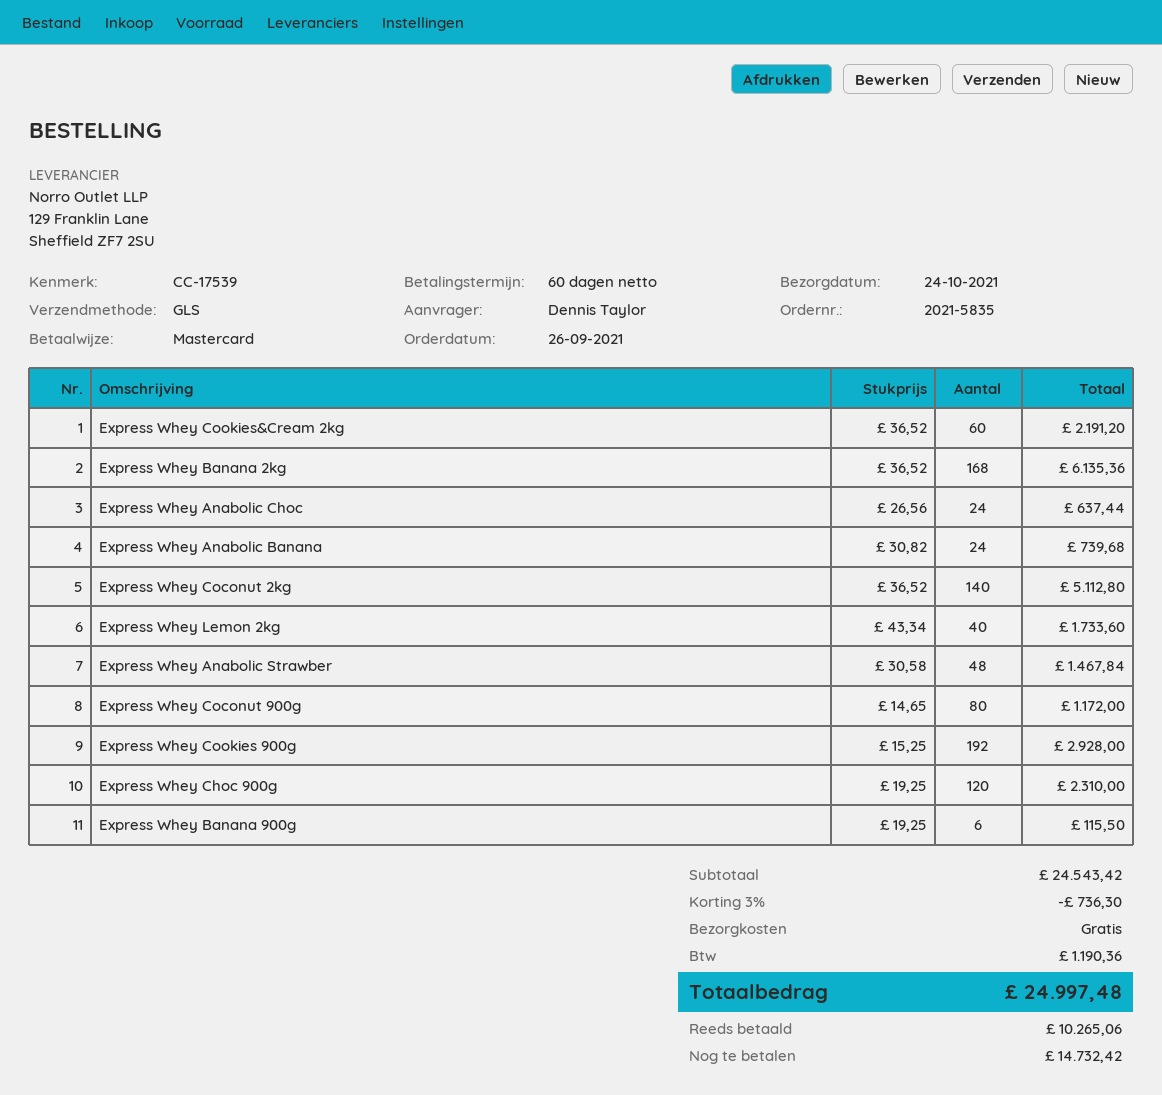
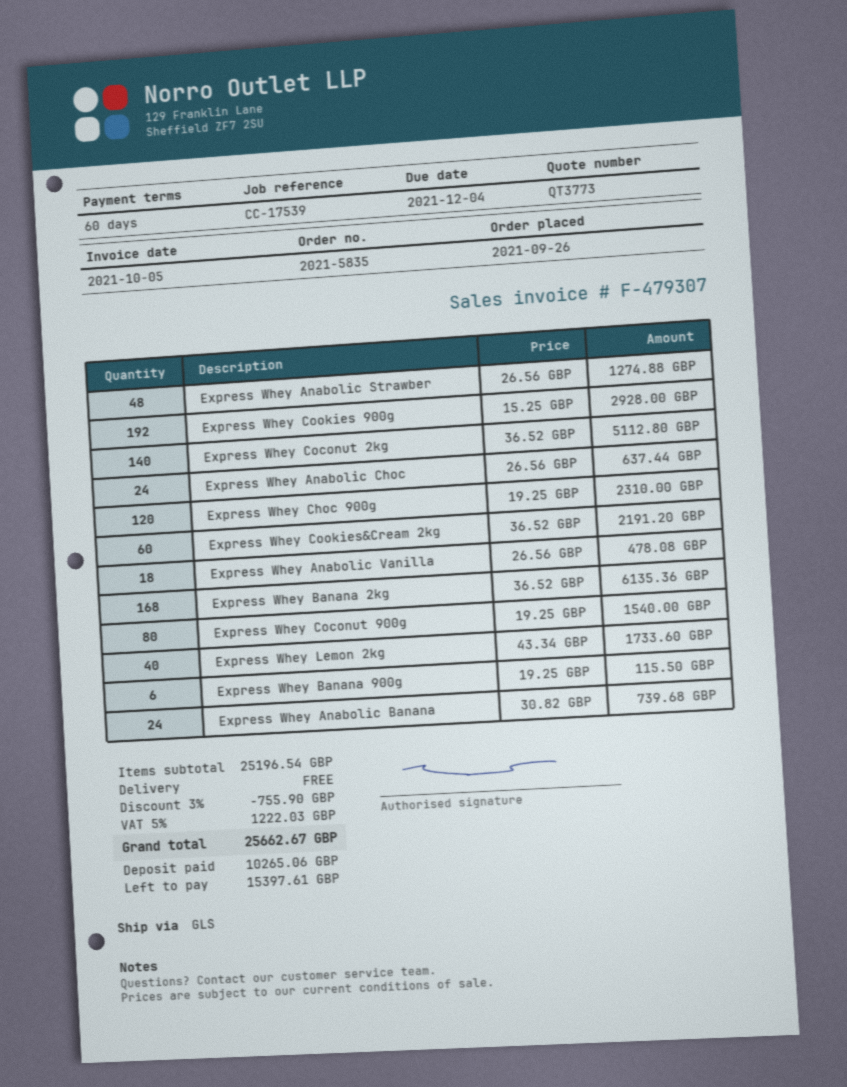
Express Whey Anabolic Strawber: 48 x 30.58 = 1467.84 -> 48 x 26.56 = 1274.88
Express Whey Coconut 900g: 80 x 14.65 = 1172.00 -> 80 x 19.25 = 1540.00
Express Whey Anabolic Vanilla: none -> 18 x 26.56 = 478.08
subtotal: 24543.42 -> 25196.54
discount: 3% = 736.30 -> 3% = 755.90
tax: 1190.36 -> 1222.03
total: 24997.48 -> 25662.67
balance: 14732.42 -> 15397.61

